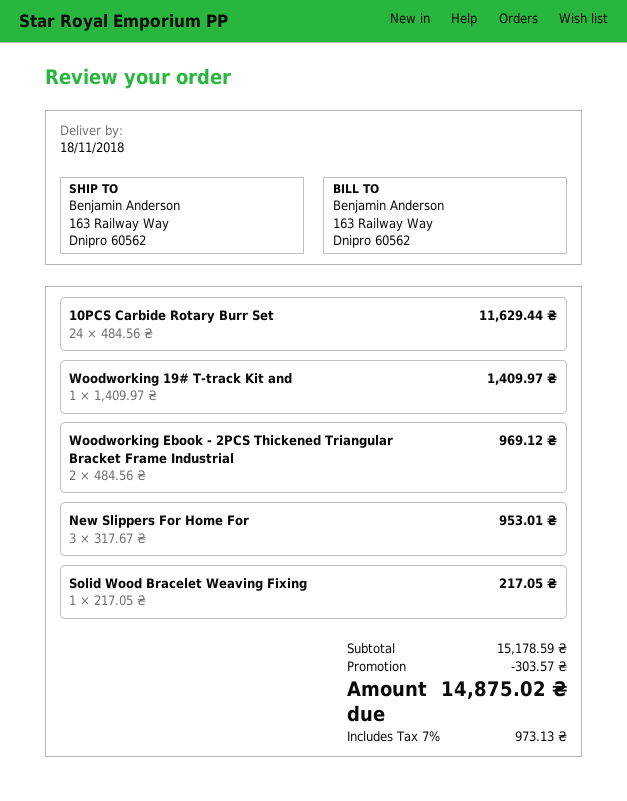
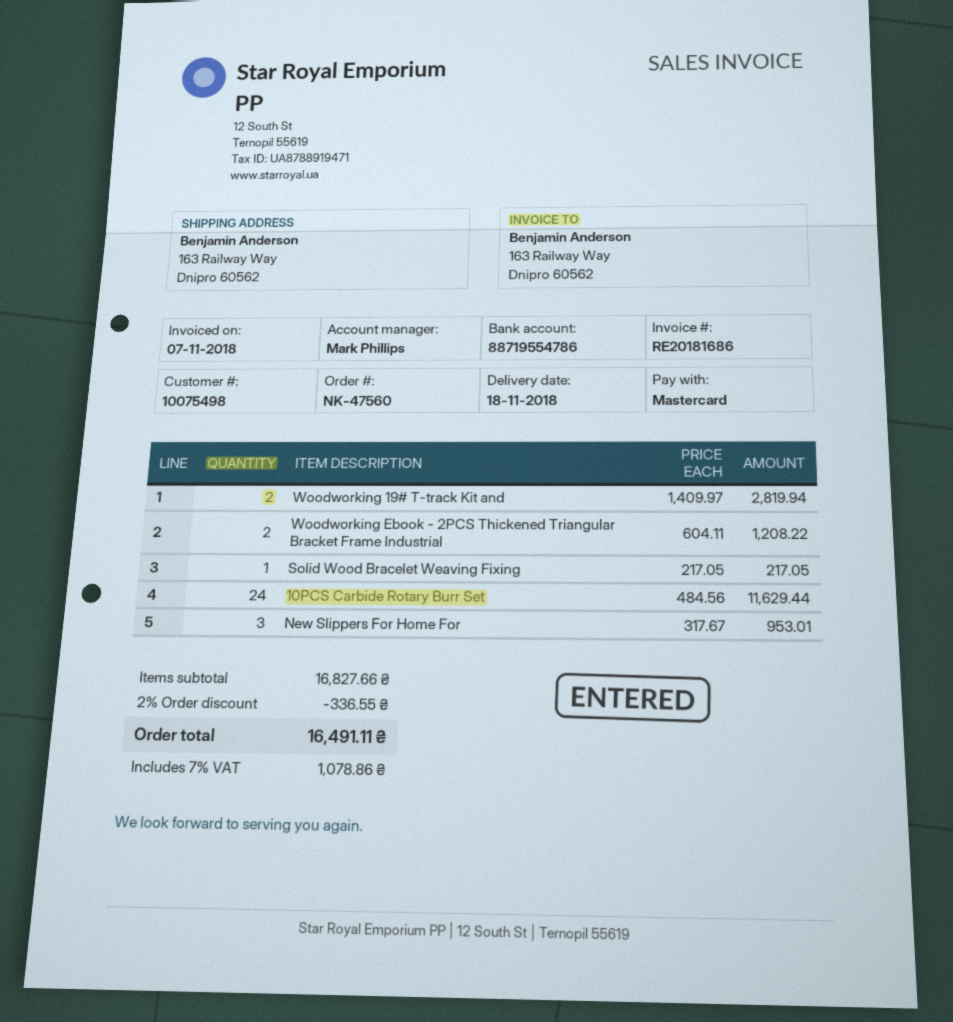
Woodworking 19# T-track Kit and: 1 x 1409.97 = 1409.97 -> 2 x 1409.97 = 2819.94
Woodworking Ebook - 2PCS Thickened Triangular Bracket Frame Industrial: 2 x 484.56 = 969.12 -> 2 x 604.11 = 1208.22
subtotal: 15178.59 -> 16827.66
discount: 303.57 -> 336.55
tax: 7% = 973.13 -> 7% = 1078.86
total: 14875.02 -> 16491.11

